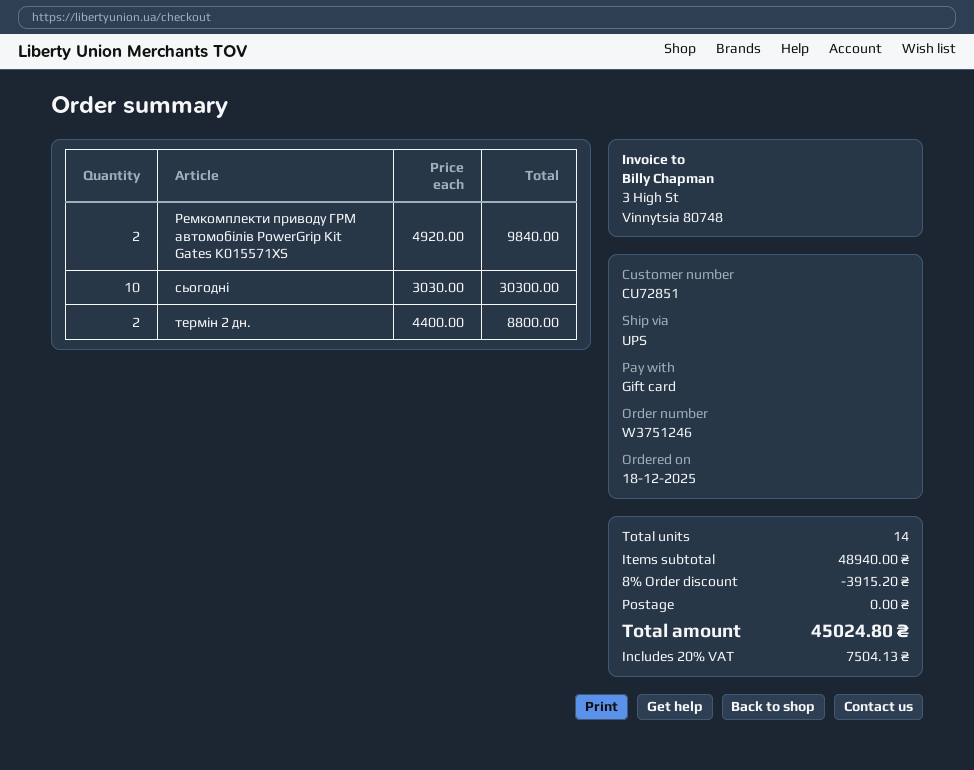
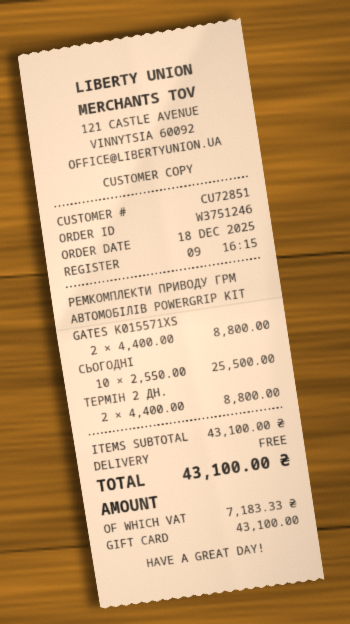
Ремкомплекти приводу ГРМ автомобілів PowerGrip Kit Gates K015571XS: 2 x 4920.00 = 9840.00 -> 2 x 4400.00 = 8800.00
сьогодні: 10 x 3030.00 = 30300.00 -> 10 x 2550.00 = 25500.00
subtotal: 48940.00 -> 43100.00
discount: 8% = 3915.20 -> none
tax: 7504.13 -> 7183.33
total: 45024.80 -> 43100.00

